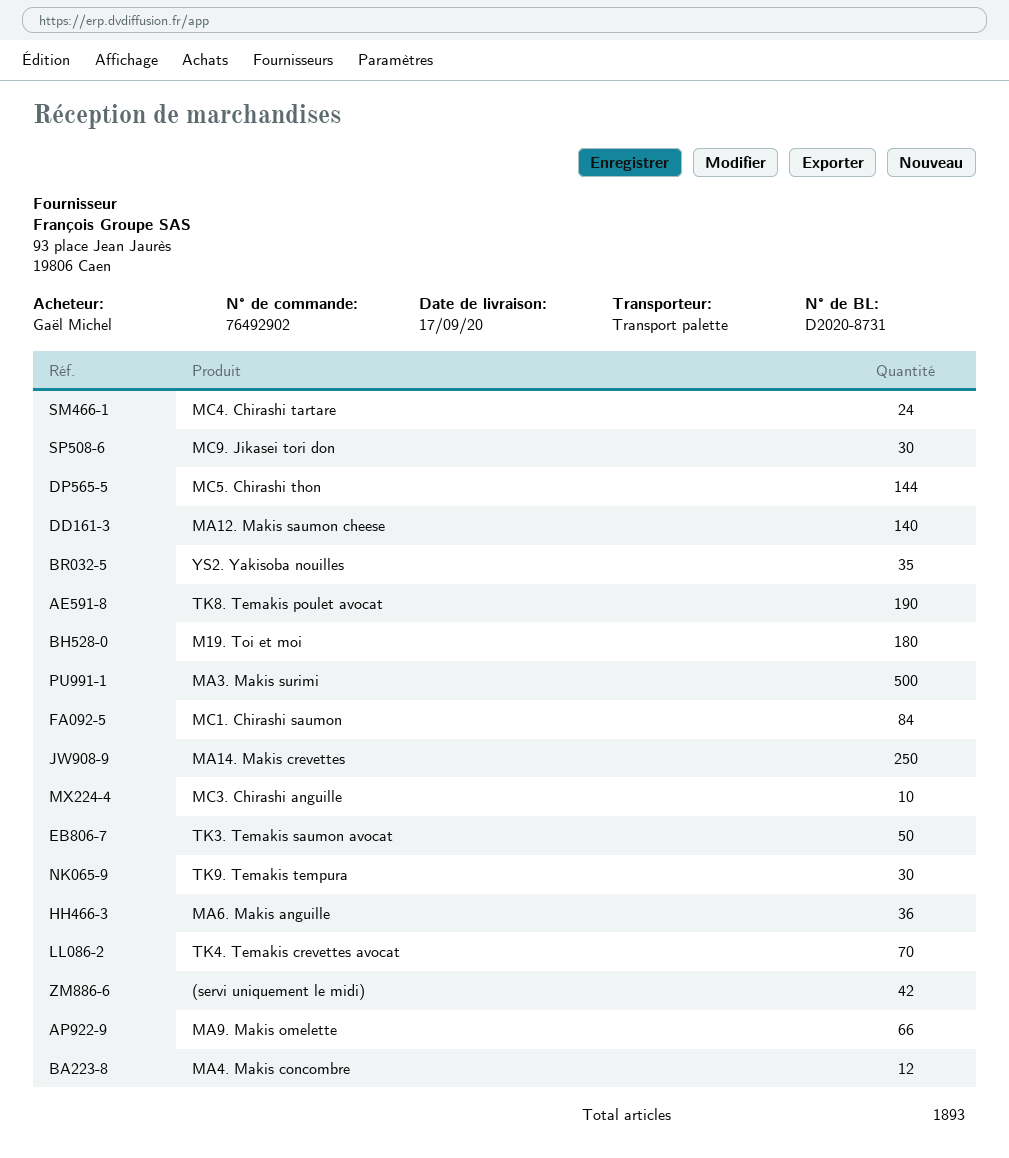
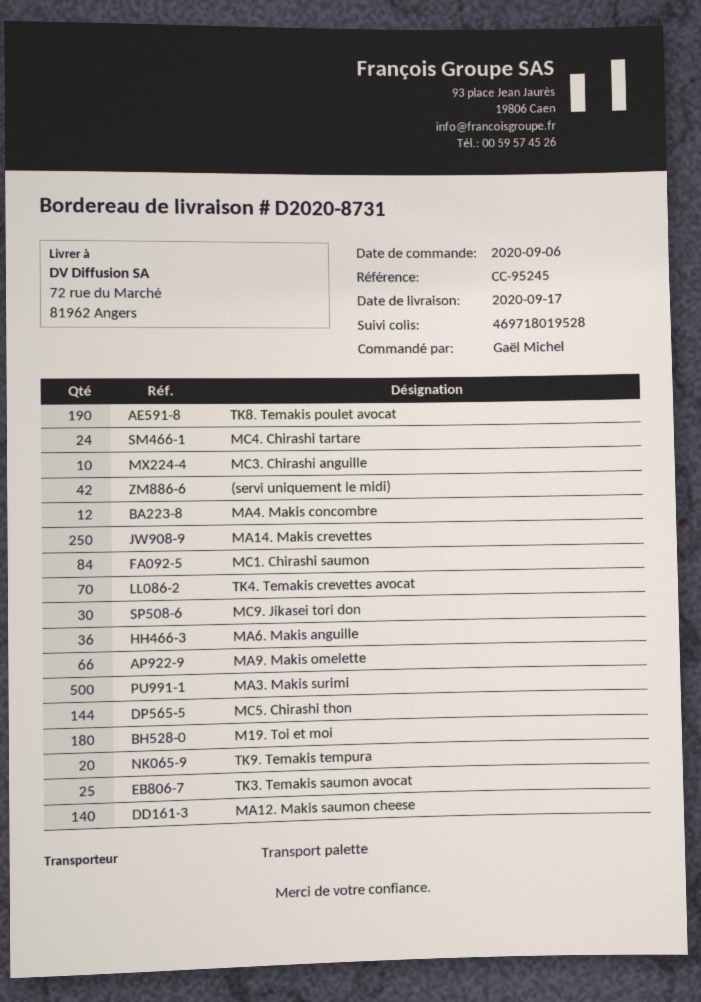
YS2. Yakisoba nouilles: 35 -> none
TK3. Temakis saumon avocat: 50 -> 25
TK9. Temakis tempura: 30 -> 20

